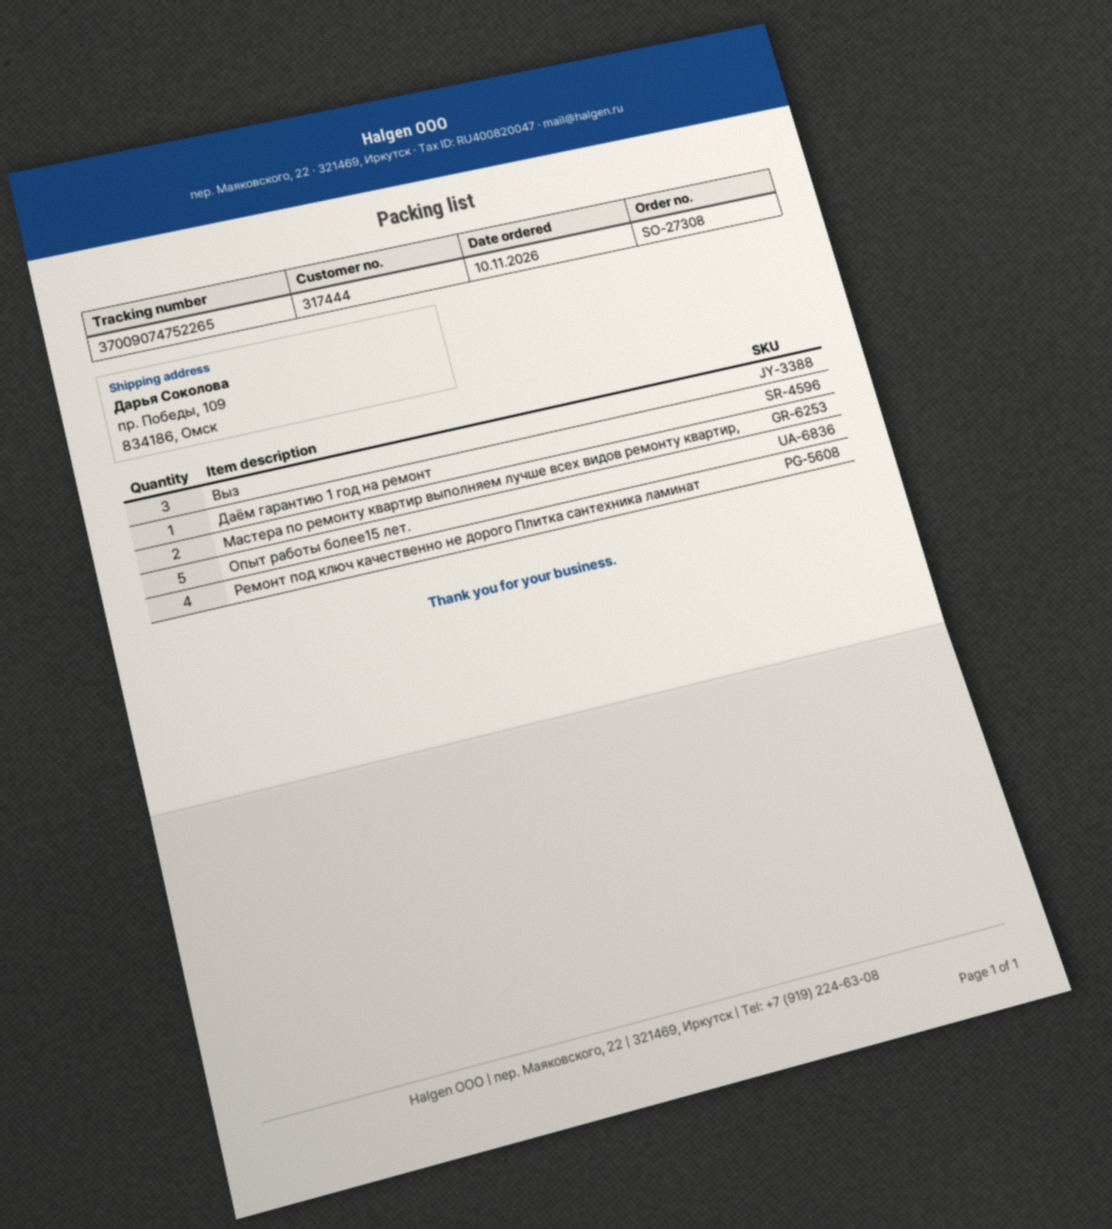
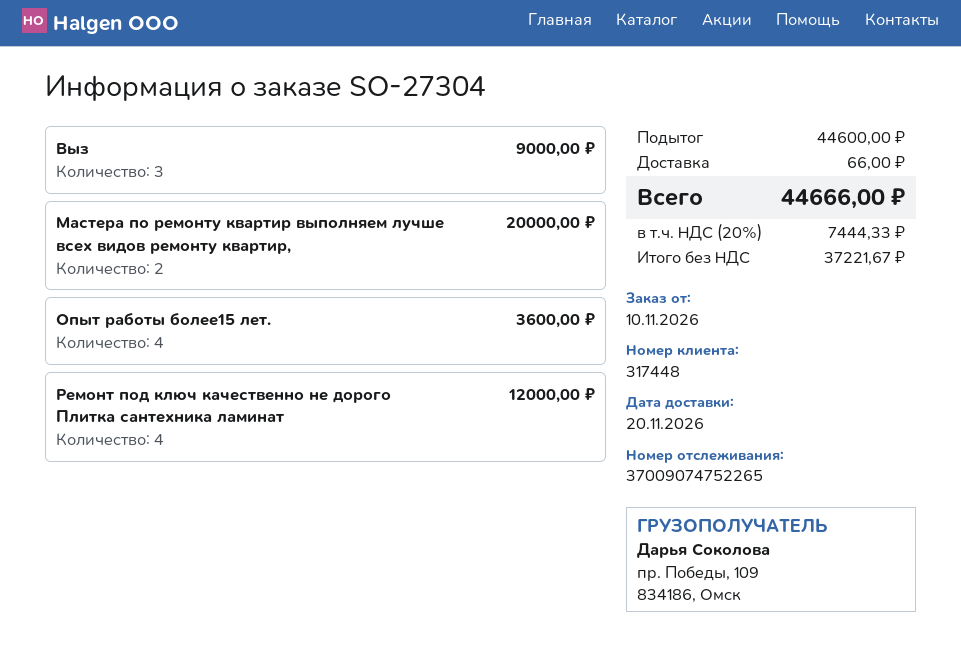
order number: SO-27308 -> SO-27304
customer number: 317444 -> 317448
Даём гарантию 1 год на ремонт: 1 -> none
Опыт работы более15 лет.: 5 -> 4

